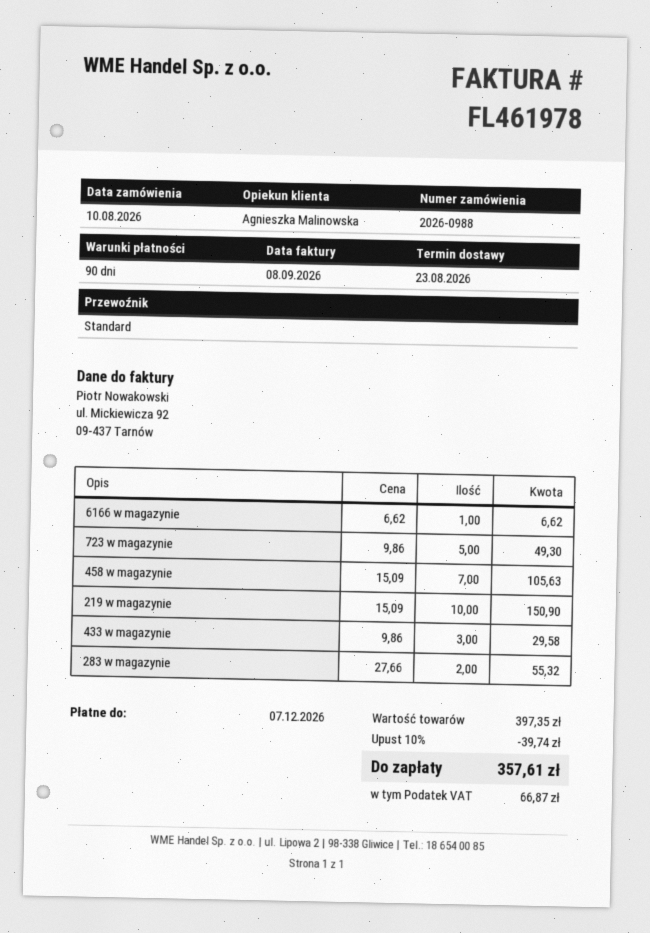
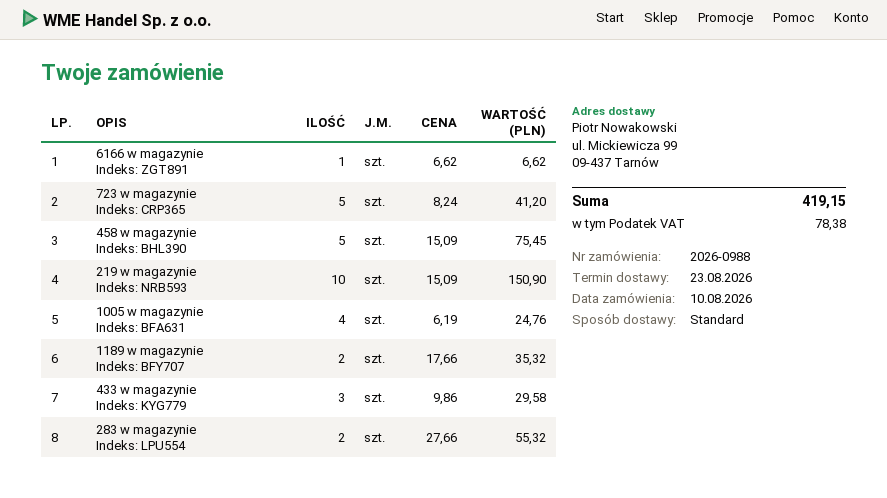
723 w magazynie: 5 x 9.86 = 49.30 -> 5 x 8.24 = 41.20
458 w magazynie: 7 x 15.09 = 105.63 -> 5 x 15.09 = 75.45
1005 w magazynie: none -> 4 x 6.19 = 24.76
1189 w magazynie: none -> 2 x 17.66 = 35.32
discount: 10% = 39.74 -> none
tax: 66.87 -> 78.38
total: 357.61 -> 419.15

